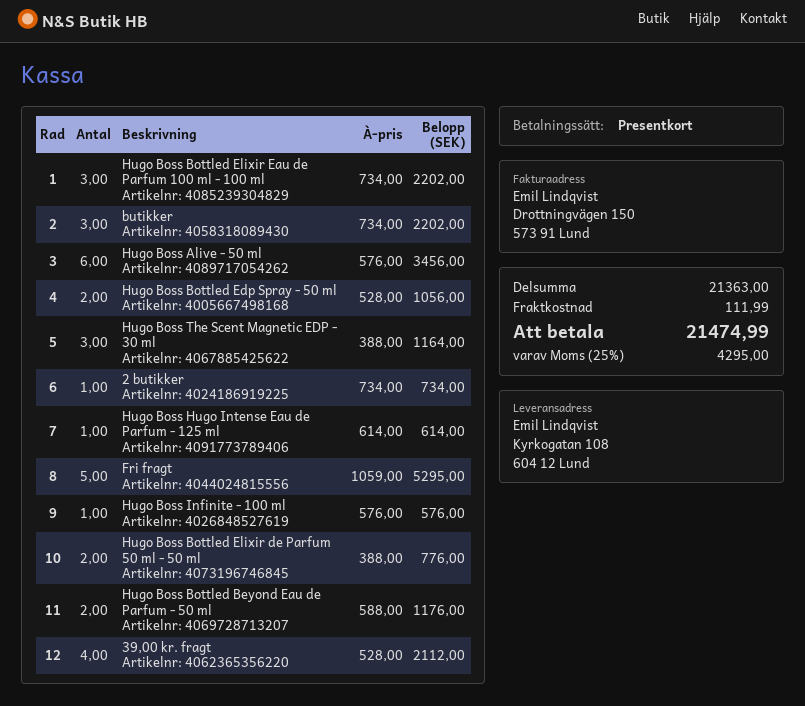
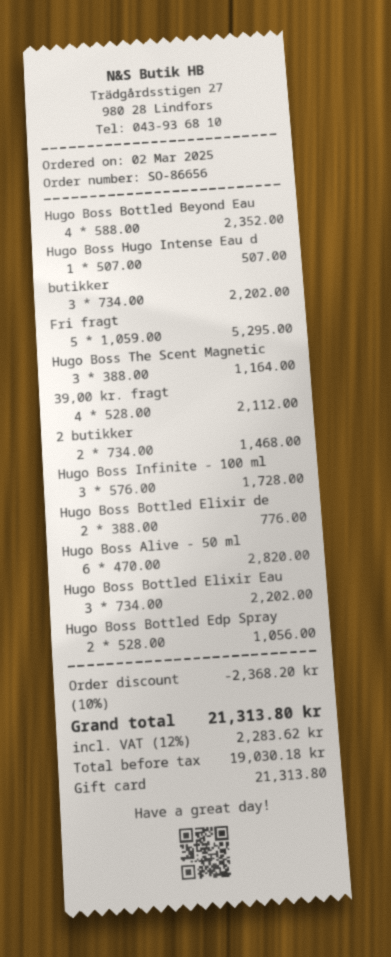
Hugo Boss Alive - 50 ml: 6 x 576.00 = 3456.00 -> 6 x 470.00 = 2820.00
2 butikker: 1 x 734.00 = 734.00 -> 2 x 734.00 = 1468.00
Hugo Boss Hugo Intense Eau de Parfum - 125 ml: 1 x 614.00 = 614.00 -> 1 x 507.00 = 507.00
Hugo Boss Infinite - 100 ml: 1 x 576.00 = 576.00 -> 3 x 576.00 = 1728.00
Hugo Boss Bottled Beyond Eau de Parfum - 50 ml: 2 x 588.00 = 1176.00 -> 4 x 588.00 = 2352.00
discount: none -> 10% = 2368.20
shipping: 111.99 -> none
tax: 25% = 4295.00 -> 12% = 2283.62
total: 21474.99 -> 21313.80

